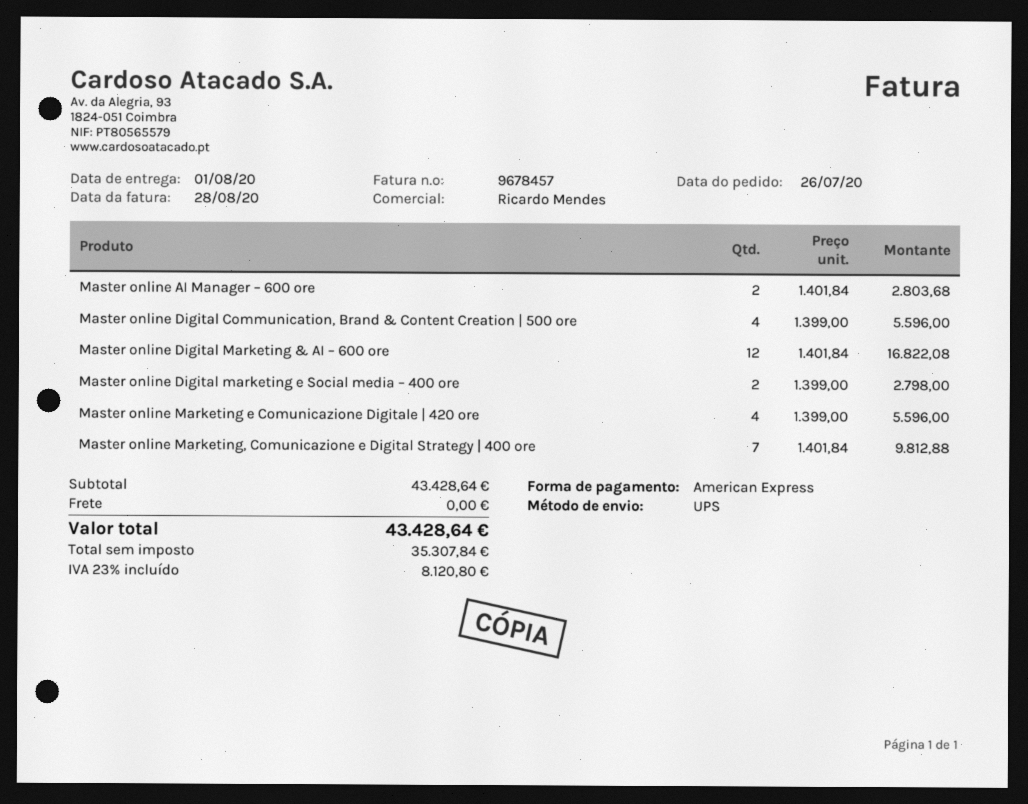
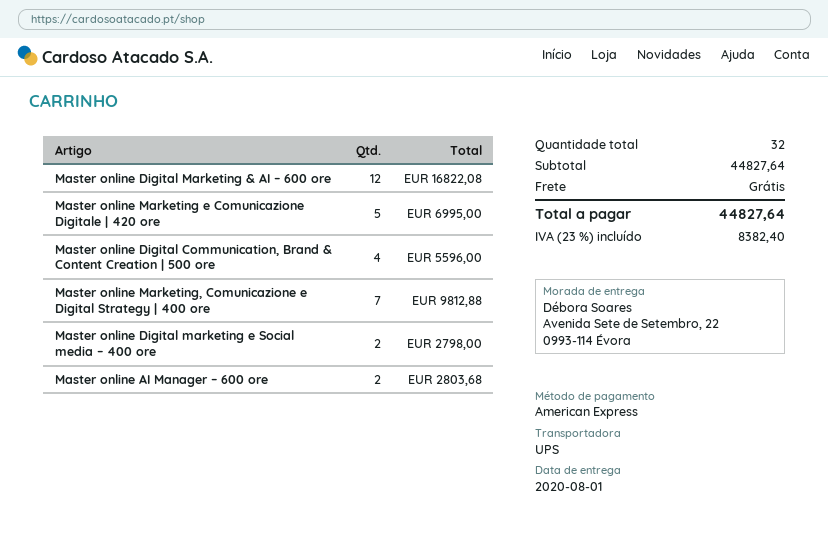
Master online Marketing e Comunicazione Digitale | 420 ore: 4 for 5596.00 -> 5 for 6995.00
subtotal: 43428.64 -> 44827.64
tax: 23% = 8120.80 -> 23% = 8382.40
total: 43428.64 -> 44827.64

